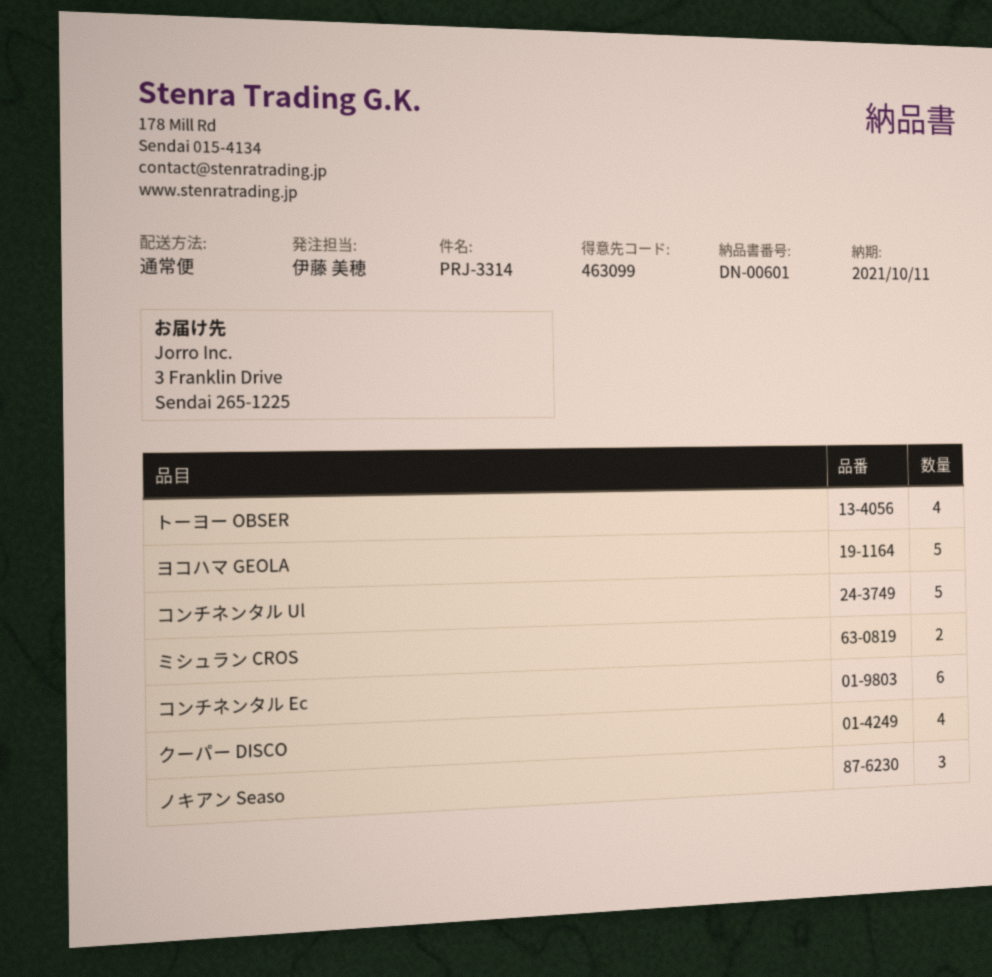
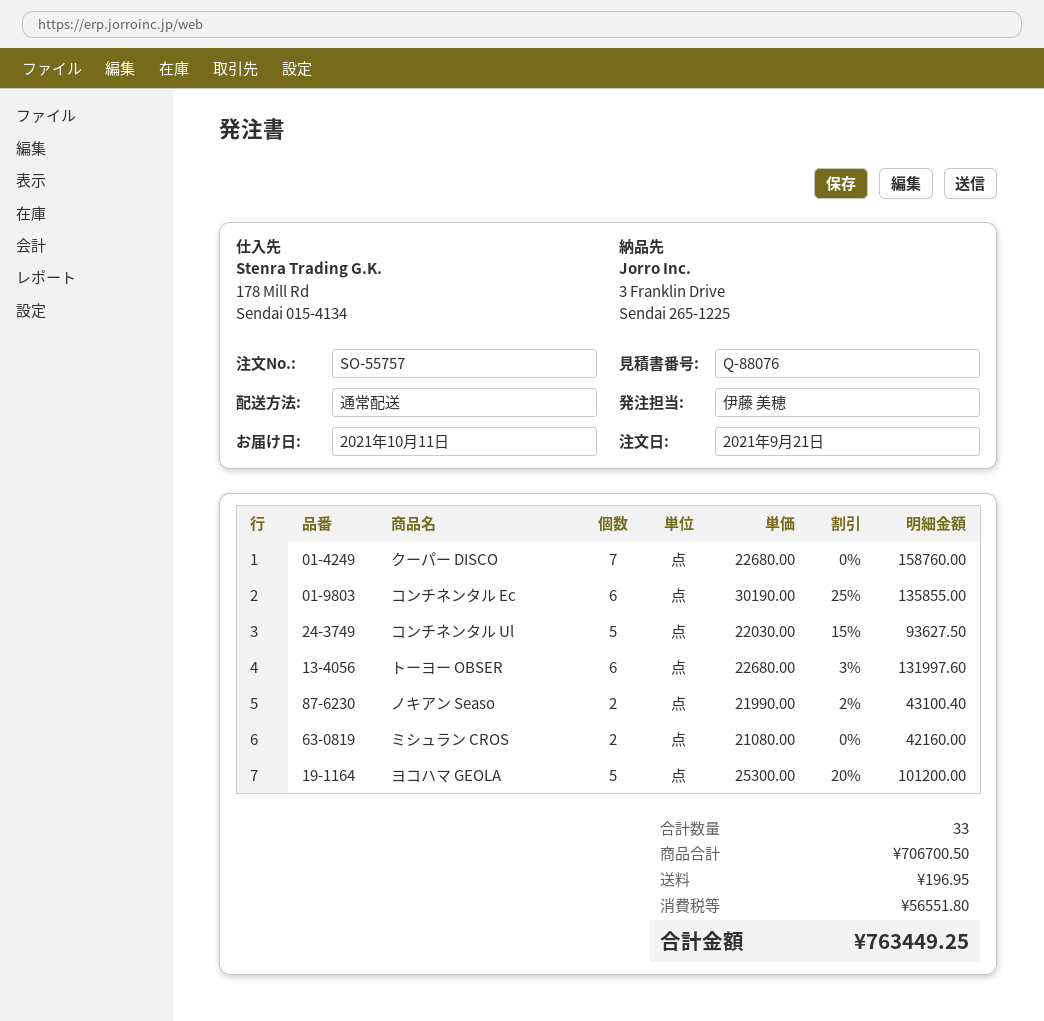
トーヨー OBSER: 4 -> 6
クーパー DISCO: 4 -> 7
ノキアン Seaso: 3 -> 2

